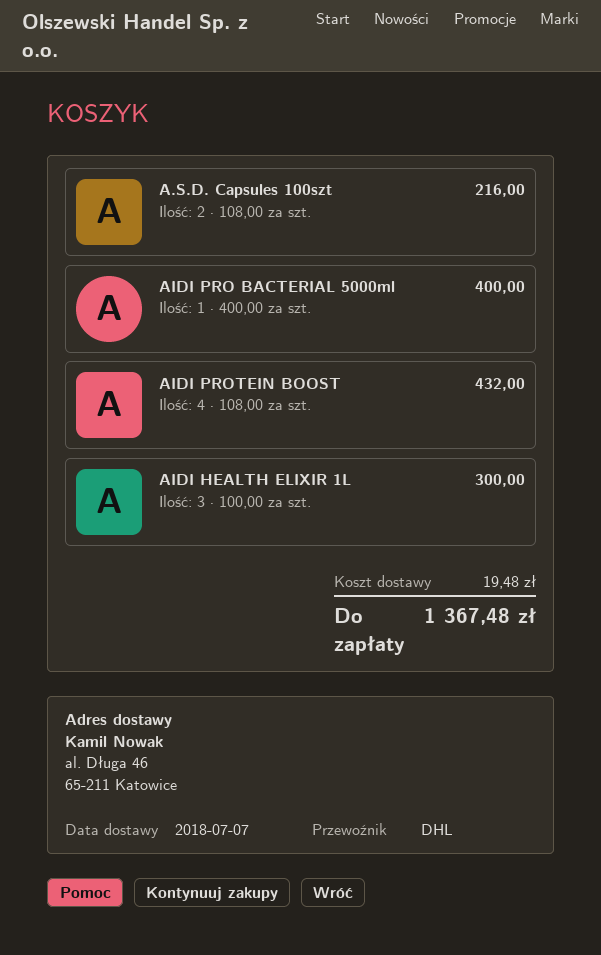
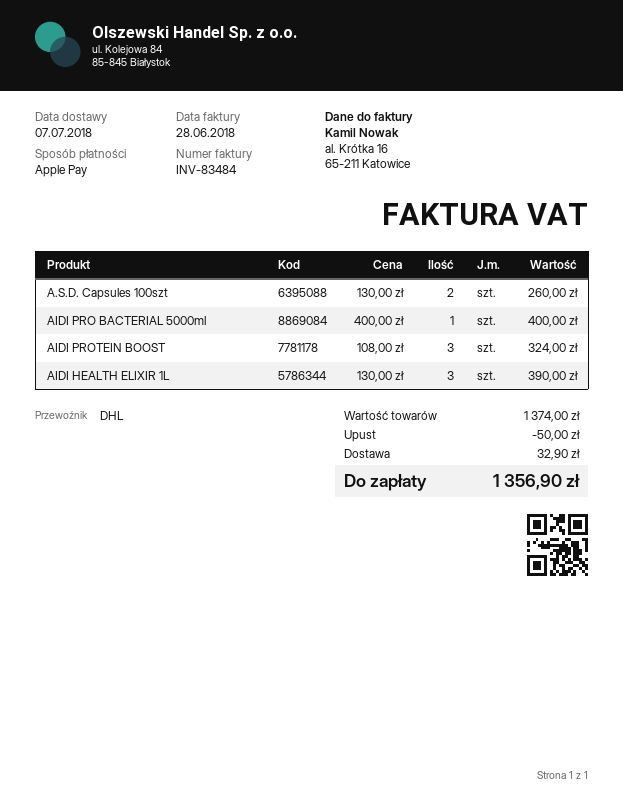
A.S.D. Capsules 100szt: 2 x 108.00 = 216.00 -> 2 x 130.00 = 260.00
AIDI PROTEIN BOOST: 4 x 108.00 = 432.00 -> 3 x 108.00 = 324.00
AIDI HEALTH ELIXIR 1L: 3 x 100.00 = 300.00 -> 3 x 130.00 = 390.00
discount: none -> 50.00
shipping: 19.48 -> 32.90
total: 1367.48 -> 1356.90

